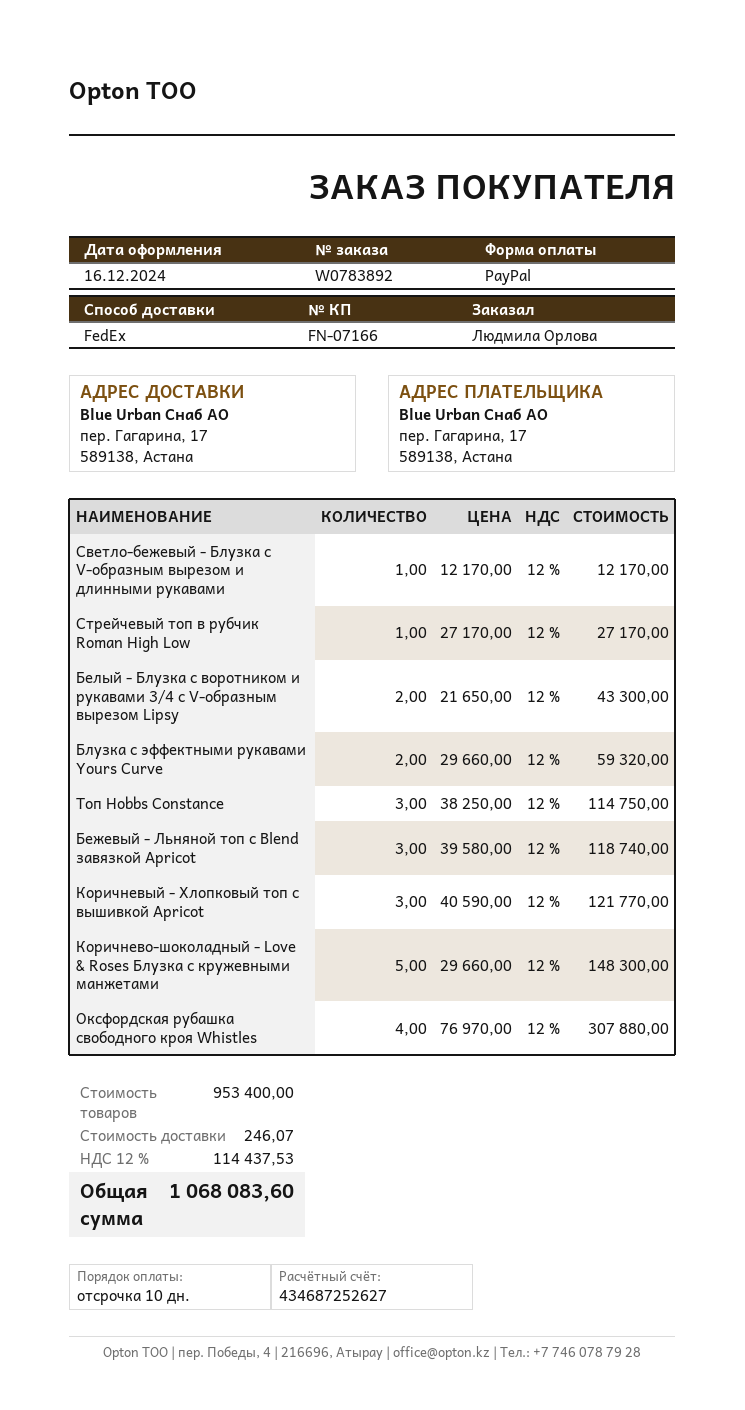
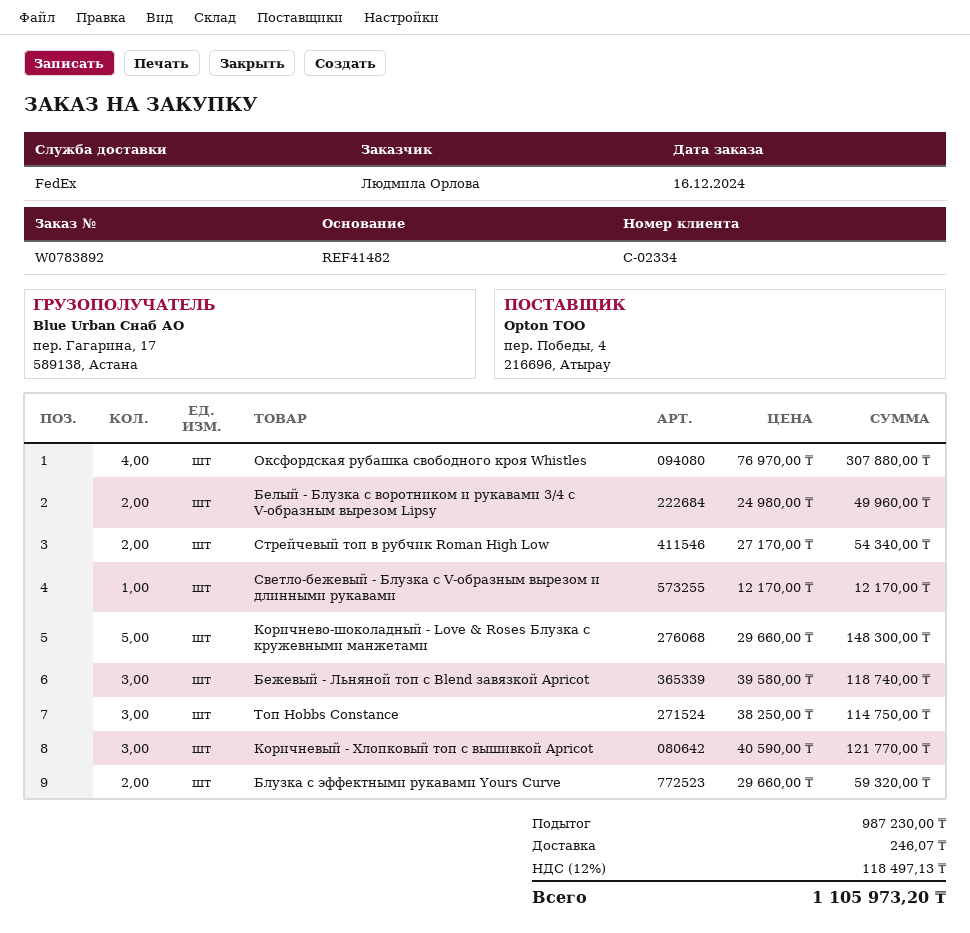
Стрейчевый топ в рубчик Roman High Low: 1 x 27170.00 = 27170.00 -> 2 x 27170.00 = 54340.00
Белый - Блузка с воротником и рукавами 3/4 с V-образным вырезом Lipsy: 2 x 21650.00 = 43300.00 -> 2 x 24980.00 = 49960.00
subtotal: 953400.00 -> 987230.00
tax: 12% = 114437.53 -> 12% = 118497.13
total: 1068083.60 -> 1105973.20

